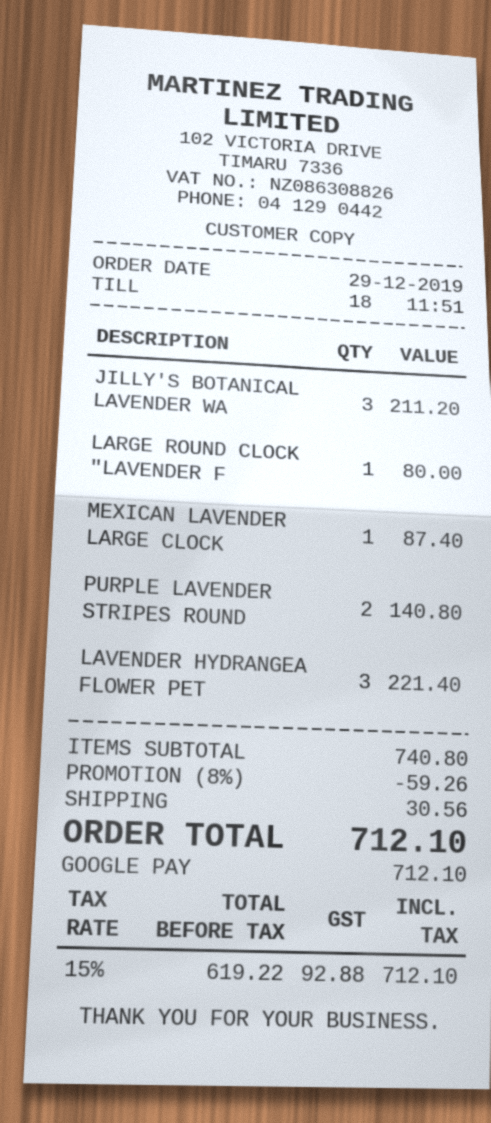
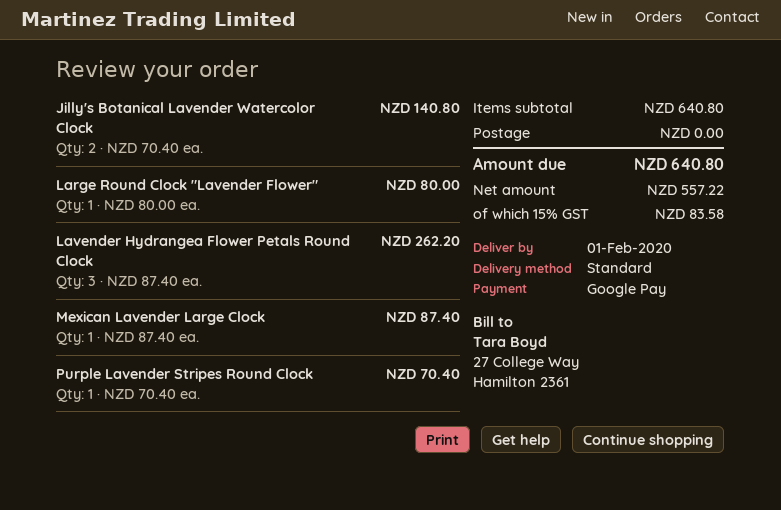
JILLY'S BOTANICAL LAVENDER WA: 3 for 211.20 -> 2 for 140.80
PURPLE LAVENDER STRIPES ROUND: 2 for 140.80 -> 1 for 70.40
LAVENDER HYDRANGEA FLOWER PET: 3 for 221.40 -> 3 for 262.20
subtotal: 740.80 -> 640.80
discount: 8% = 59.26 -> none
shipping: 30.56 -> 0.00
net: 619.22 -> 557.22
tax: 15% = 92.88 -> 15% = 83.58
total: 712.10 -> 640.80

